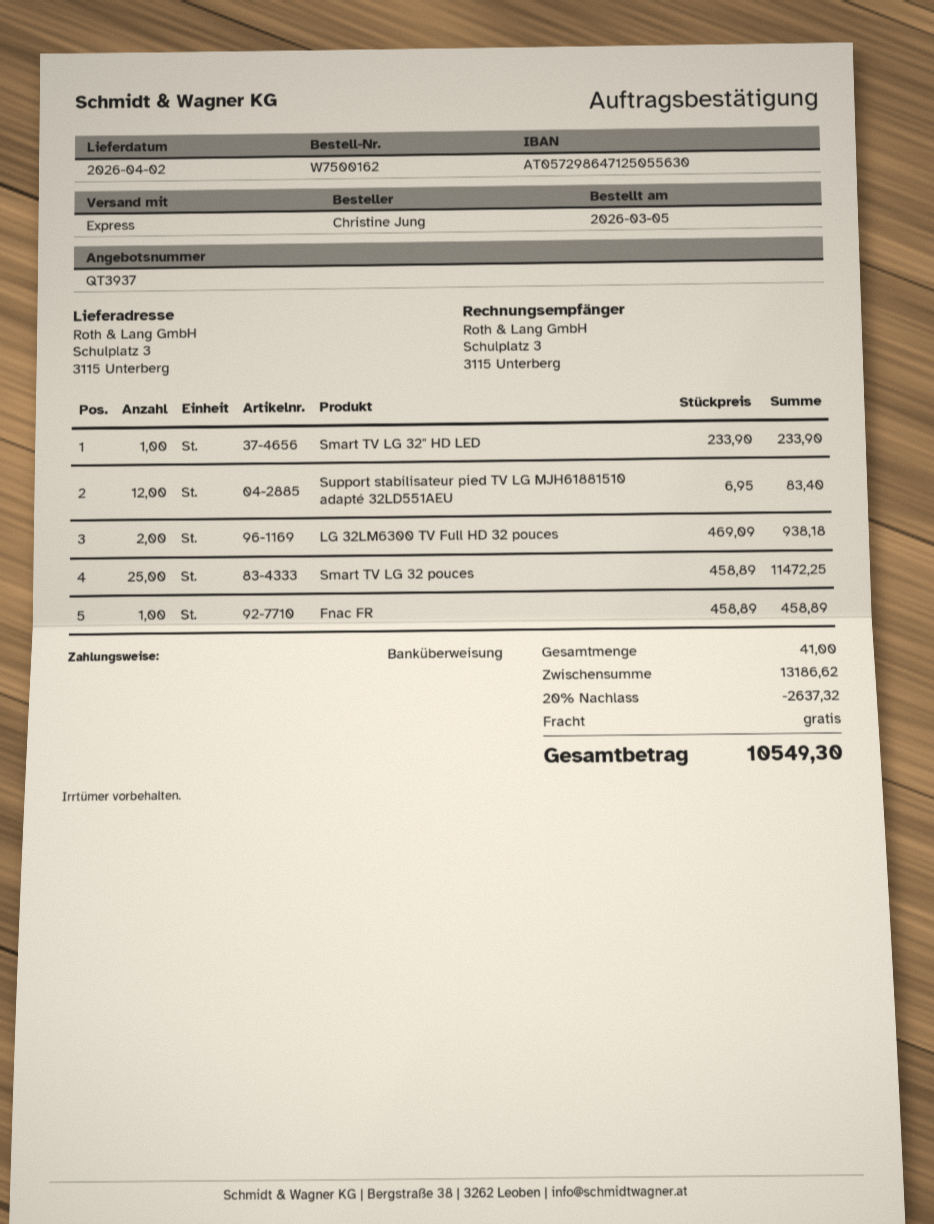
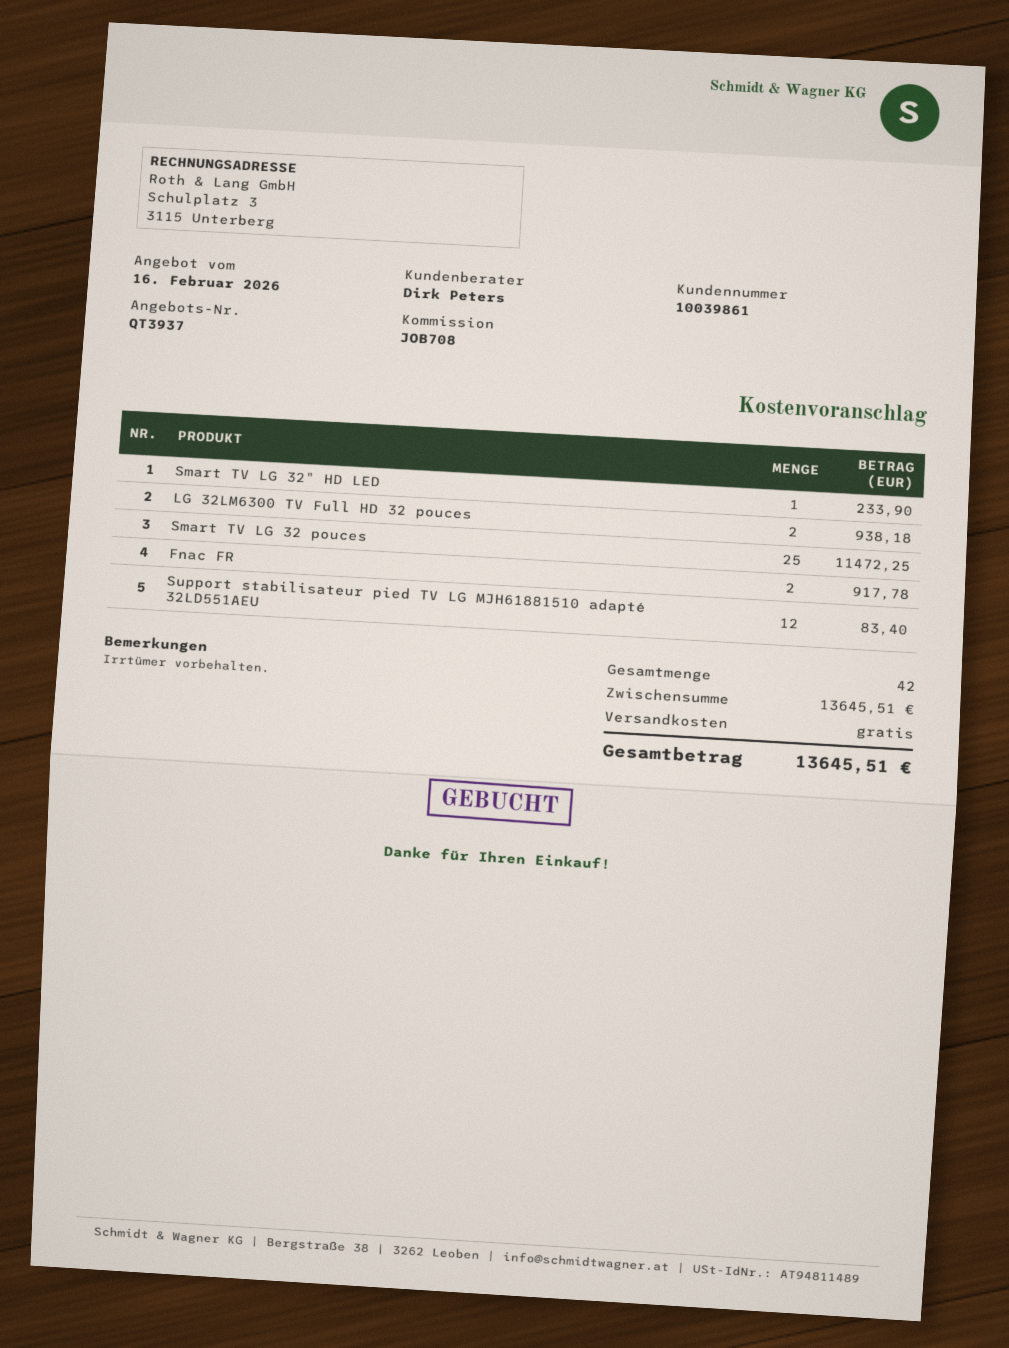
Fnac FR: 1 for 458.89 -> 2 for 917.78
total quantity: 41 -> 42
subtotal: 13186.62 -> 13645.51
discount: 20% = 2637.32 -> none
total: 10549.30 -> 13645.51

